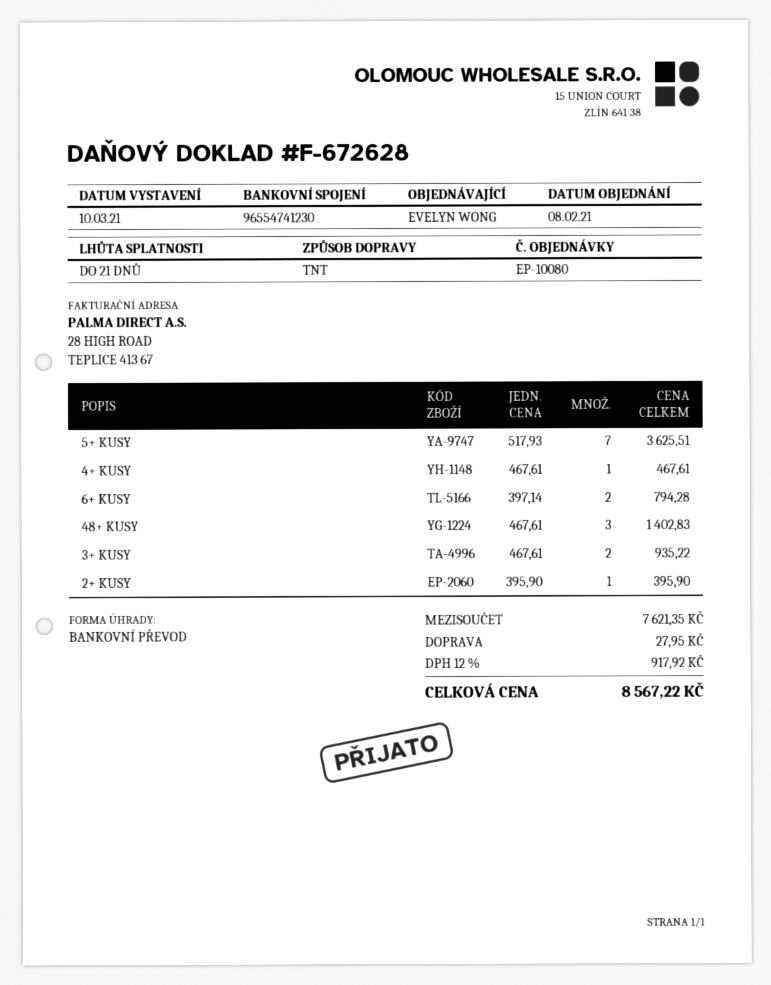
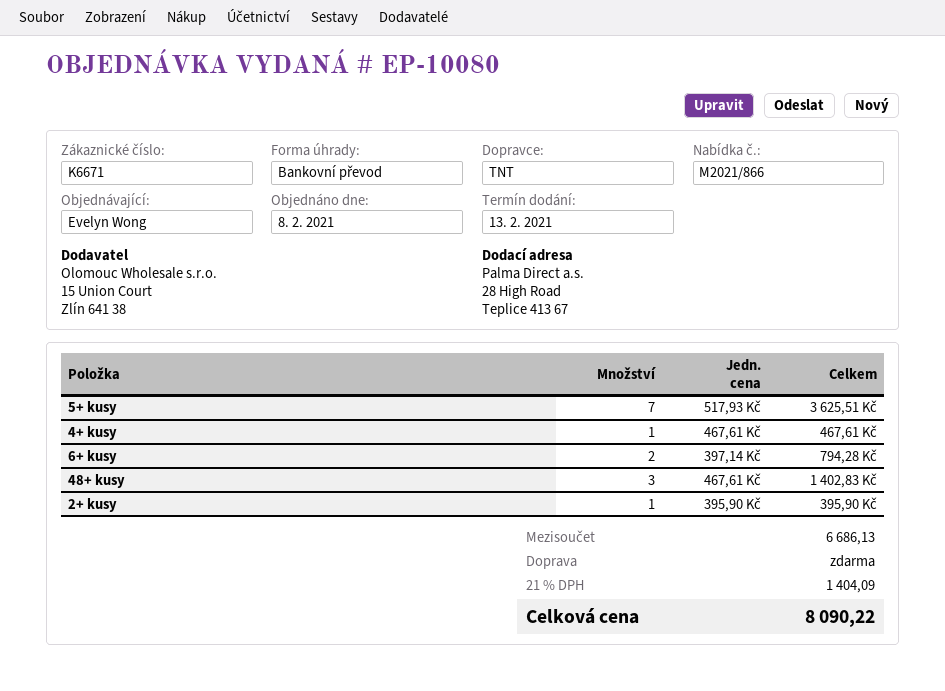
3+ KUSY: 2 x 467.61 = 935.22 -> none
subtotal: 7621.35 -> 6686.13
shipping: 27.95 -> 0.00
tax: 12% = 917.92 -> 21% = 1404.09
total: 8567.22 -> 8090.22

